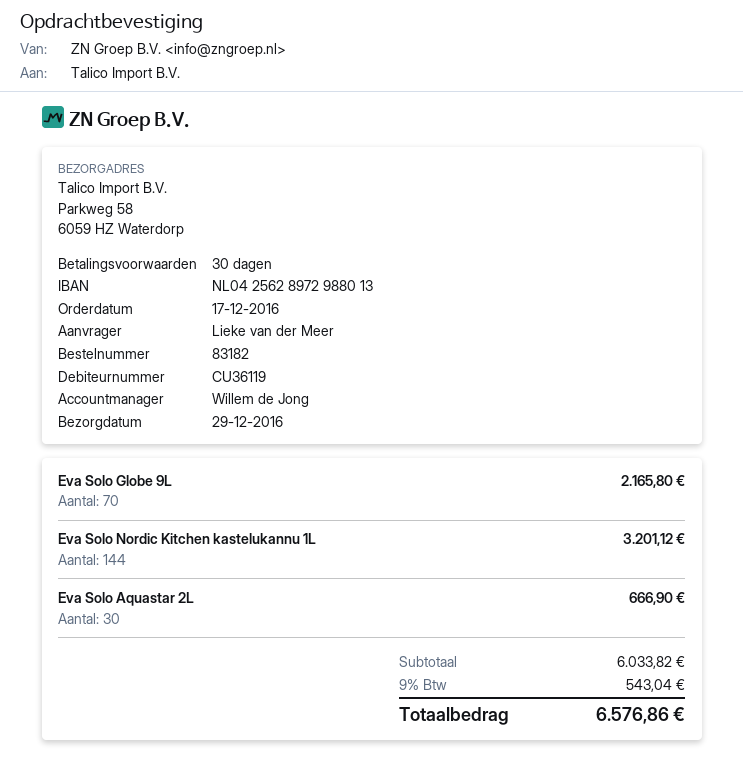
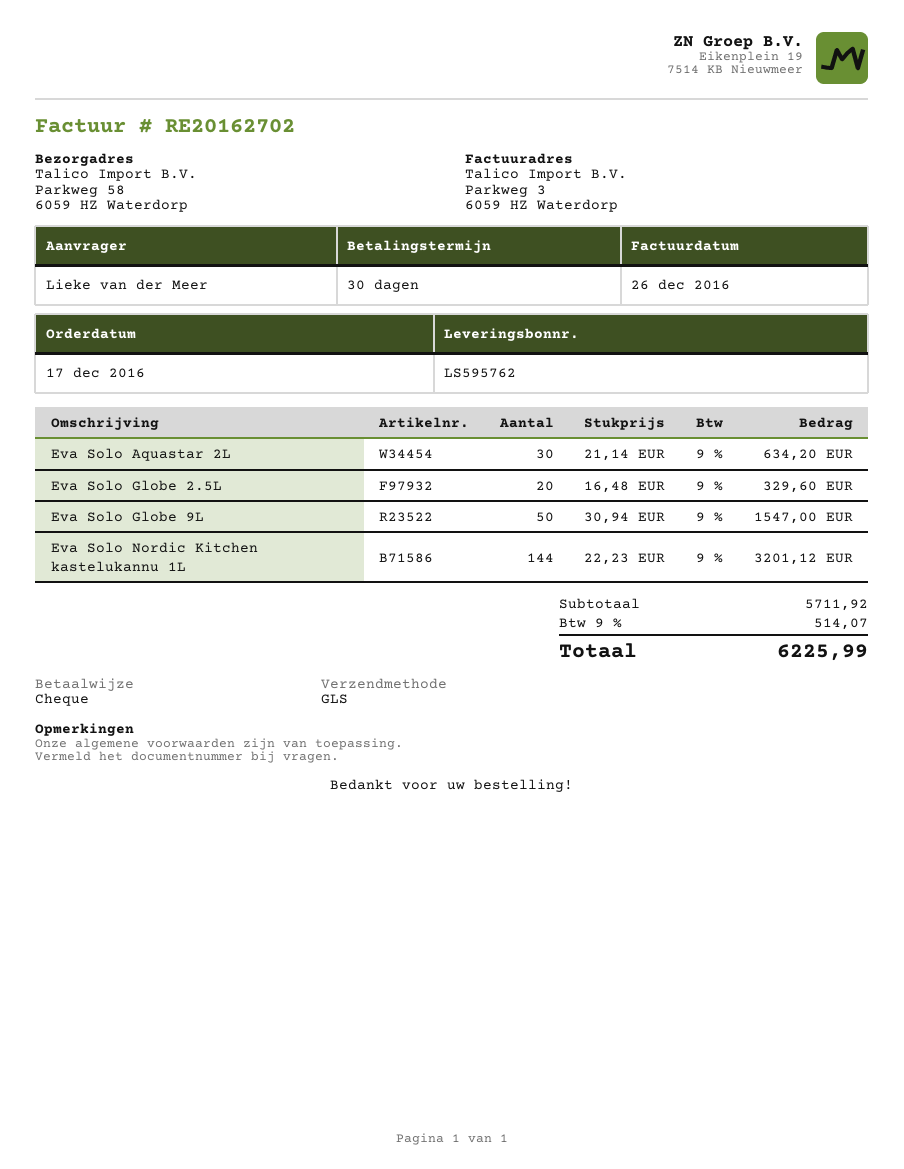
Eva Solo Globe 9L: 70 for 2165.80 -> 50 for 1547.00
Eva Solo Aquastar 2L: 30 for 666.90 -> 30 for 634.20
Eva Solo Globe 2.5L: none -> 20 for 329.60
subtotal: 6033.82 -> 5711.92
tax: 9% = 543.04 -> 9% = 514.07
total: 6576.86 -> 6225.99

